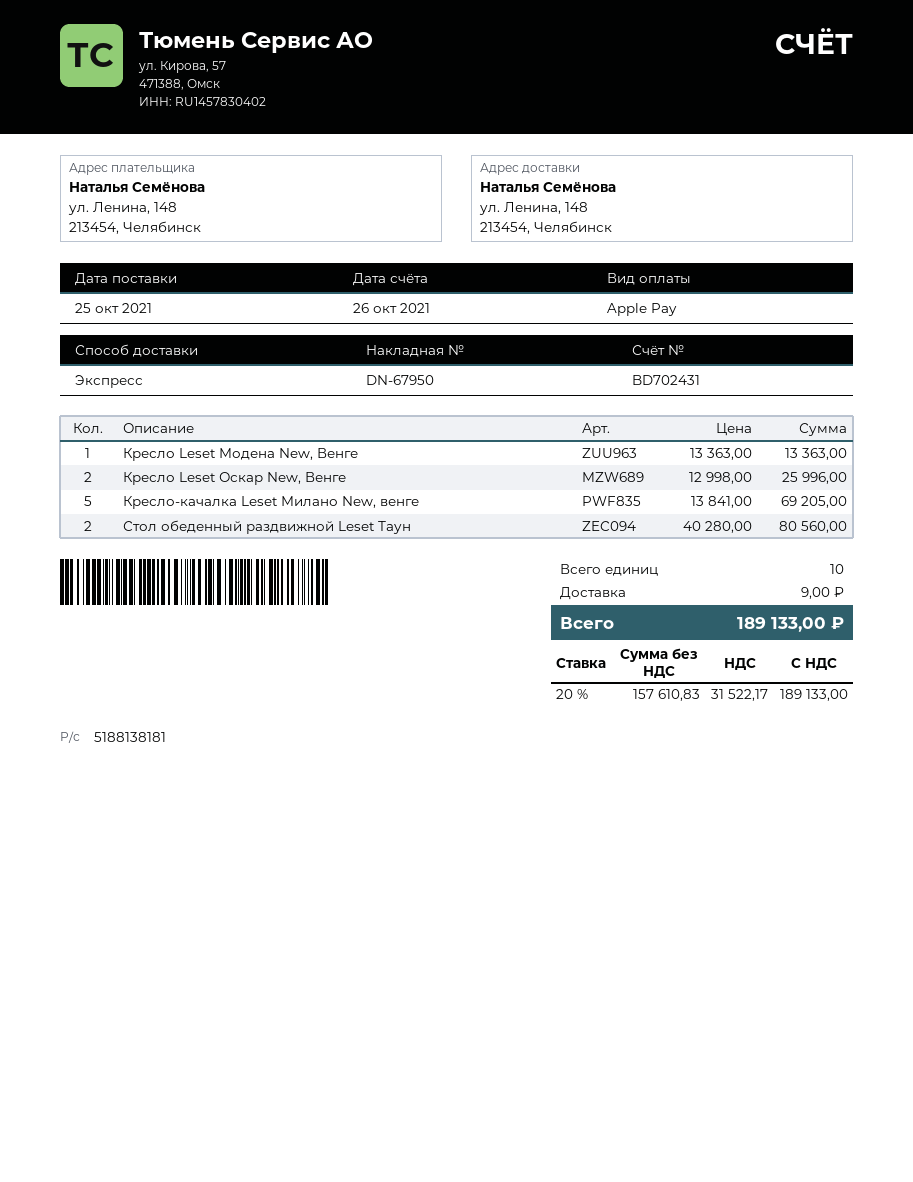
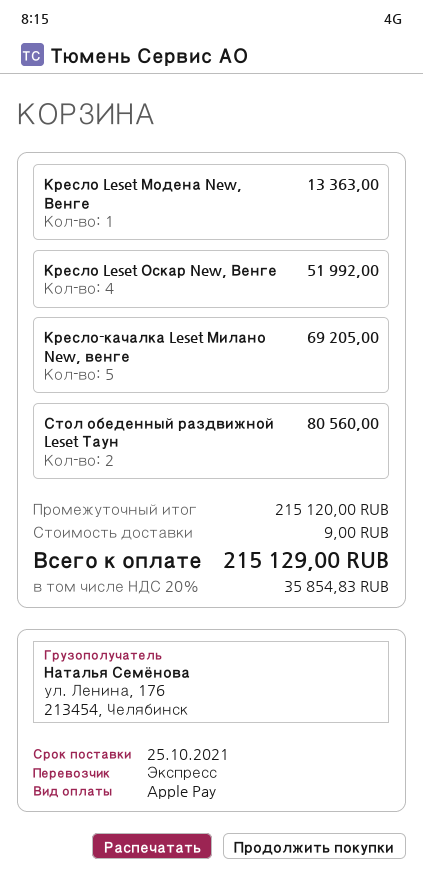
ship to: ул. Ленина, 148, 213454, Челябинск -> ул. Ленина, 176, 213454, Челябинск
Кресло Leset Оскар New, Венге: 2 for 25996.00 -> 4 for 51992.00
tax: 20% = 31522.17 -> 20% = 35854.83
total: 189133.00 -> 215129.00

